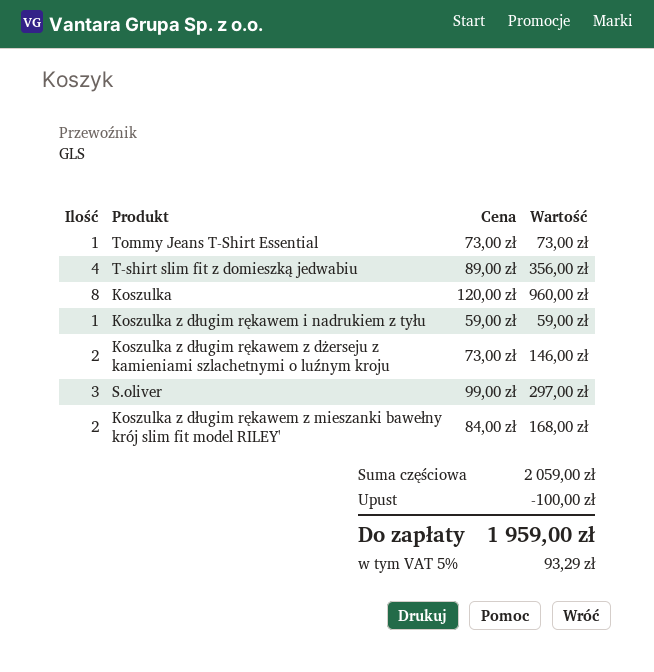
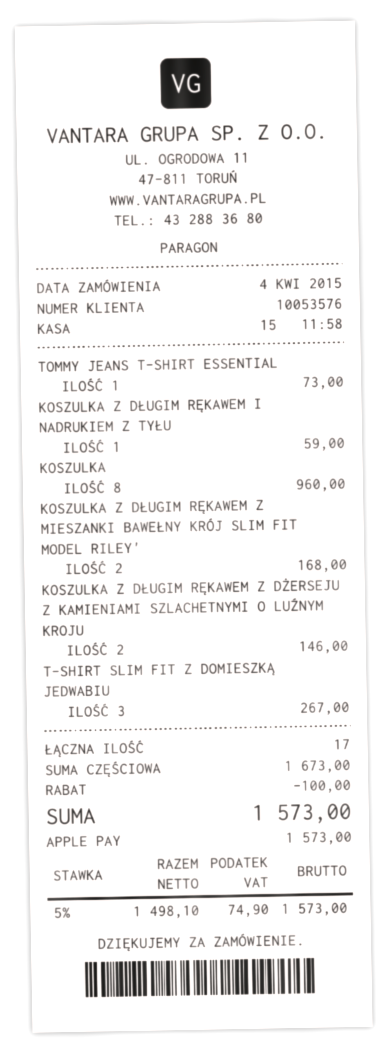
T-shirt slim fit z domieszką jedwabiu: 4 for 356.00 -> 3 for 267.00
S.oliver: 3 for 297.00 -> none
subtotal: 2059.00 -> 1673.00
tax: 5% = 93.29 -> 5% = 74.90
total: 1959.00 -> 1573.00

